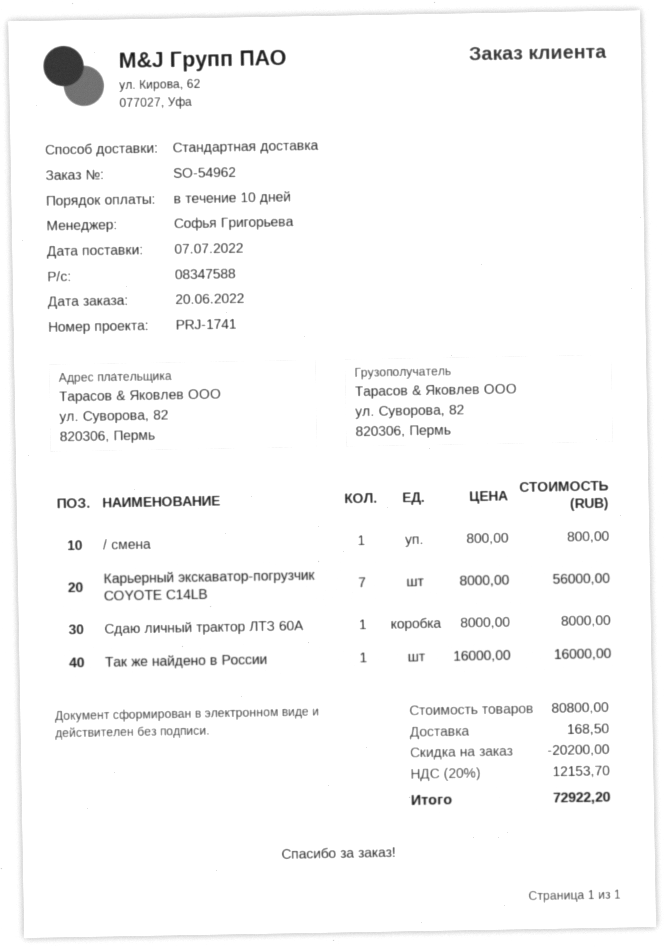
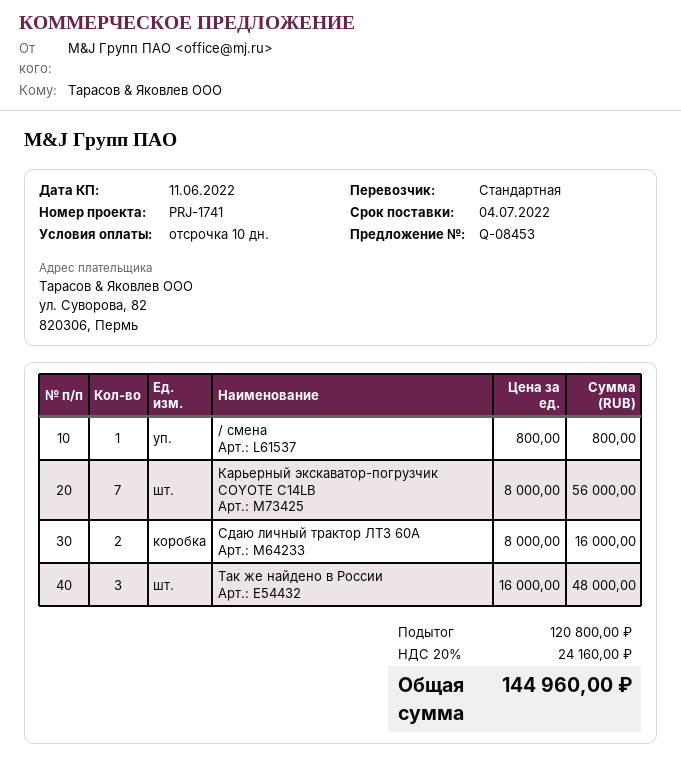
delivery date: 2022-07-07 -> 2022-07-04
Сдаю личный трактор ЛТЗ 60А: 1 x 8000.00 = 8000.00 -> 2 x 8000.00 = 16000.00
Так же найдено в России: 1 x 16000.00 = 16000.00 -> 3 x 16000.00 = 48000.00
subtotal: 80800.00 -> 120800.00
discount: 20200.00 -> none
shipping: 168.50 -> none
tax: 20% = 12153.70 -> 20% = 24160.00
total: 72922.20 -> 144960.00

